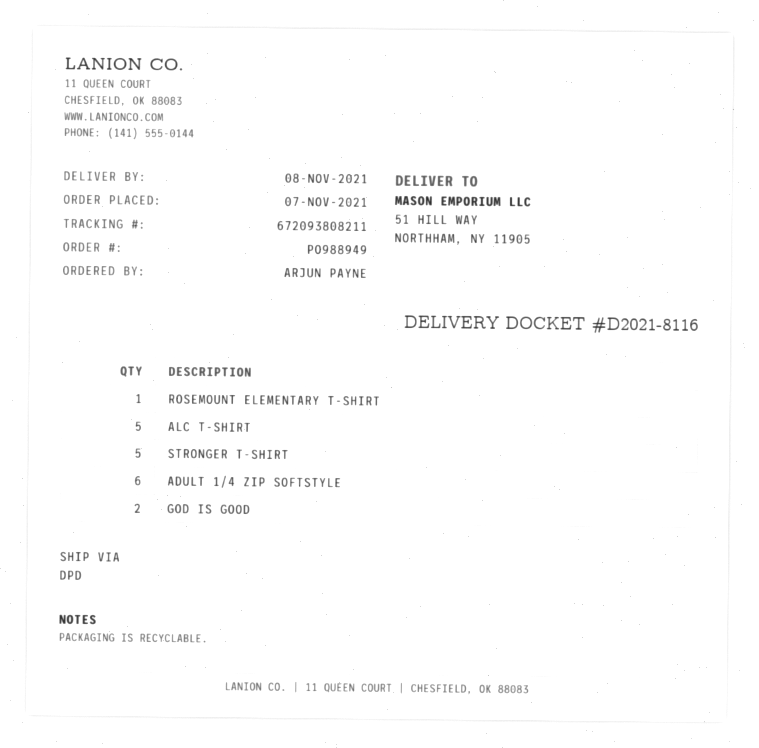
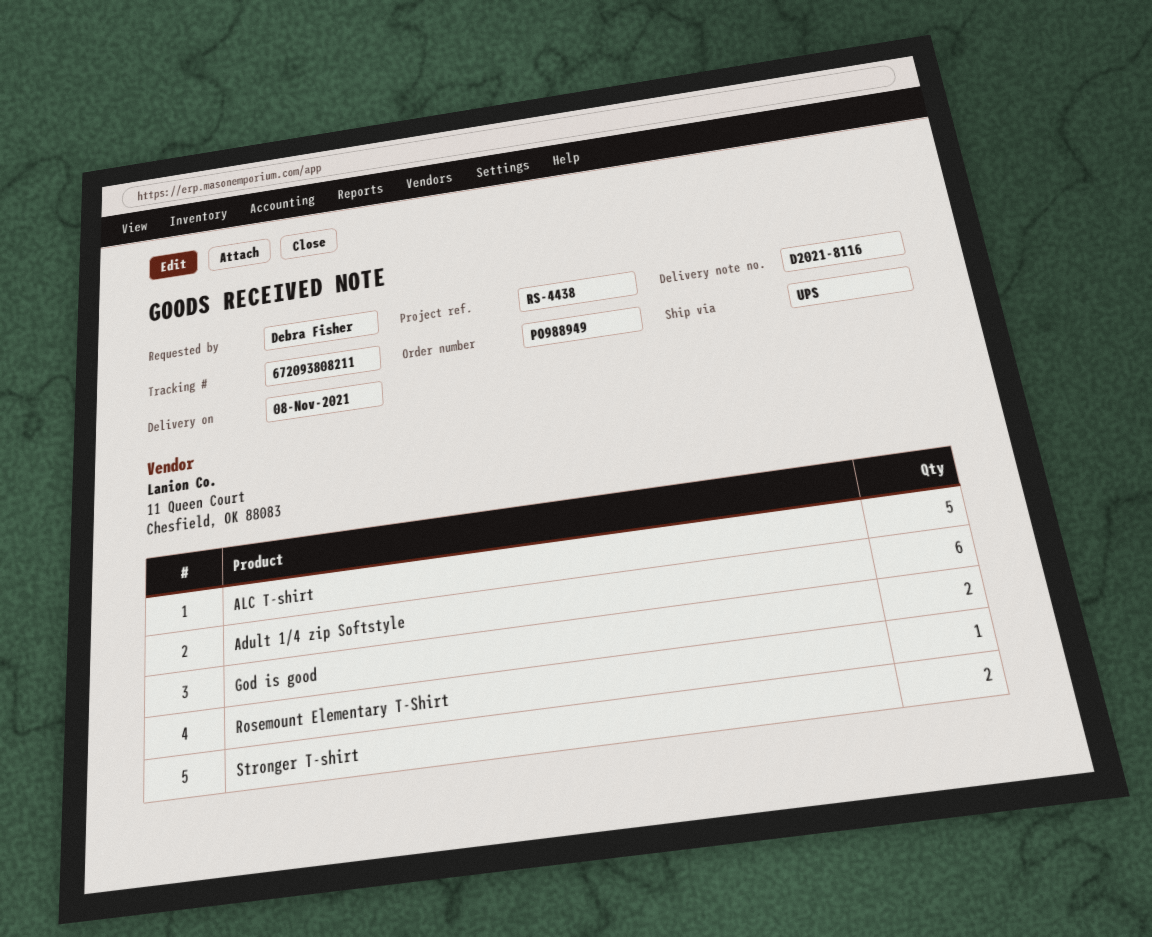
ordered by: ARJUN PAYNE -> Debra Fisher
shipping method: DPD -> UPS
STRONGER T-SHIRT: 5 -> 2

